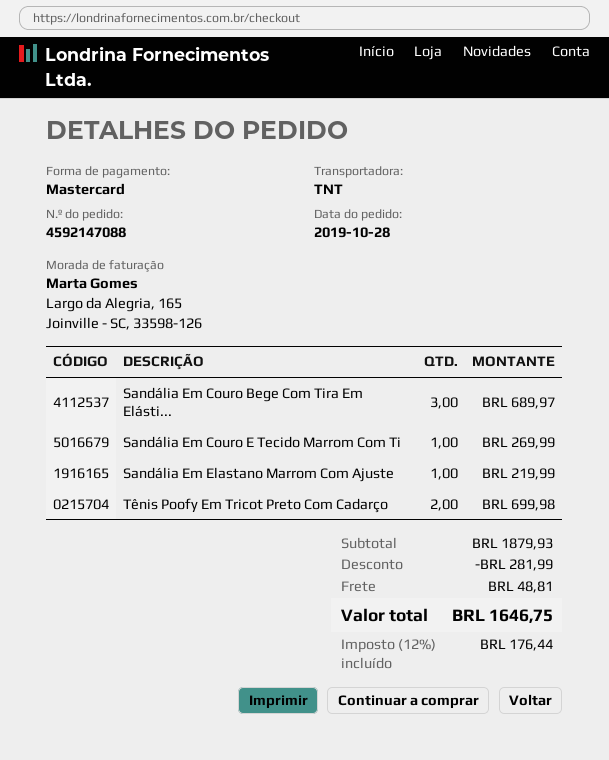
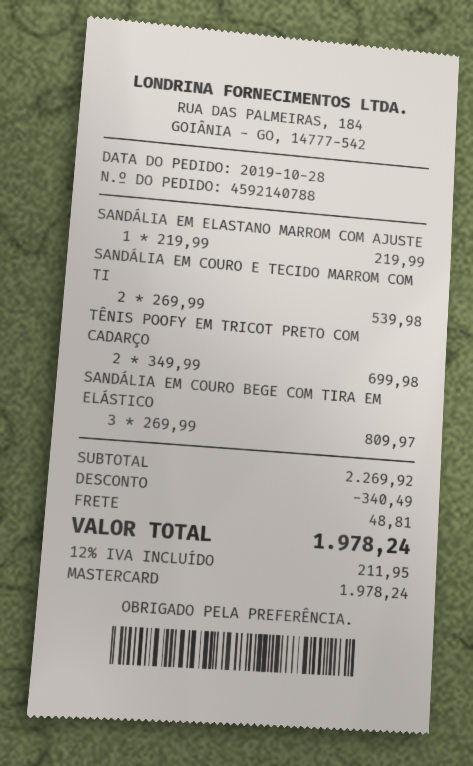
order number: 4592147088 -> 4592140788
Sandália Em Couro Bege Com Tira Em Elásti...: 3 for 689.97 -> 3 for 809.97
Sandália Em Couro E Tecido Marrom Com Ti: 1 for 269.99 -> 2 for 539.98
subtotal: 1879.93 -> 2269.92
discount: 281.99 -> 340.49
tax: 12% = 176.44 -> 12% = 211.95
total: 1646.75 -> 1978.24

